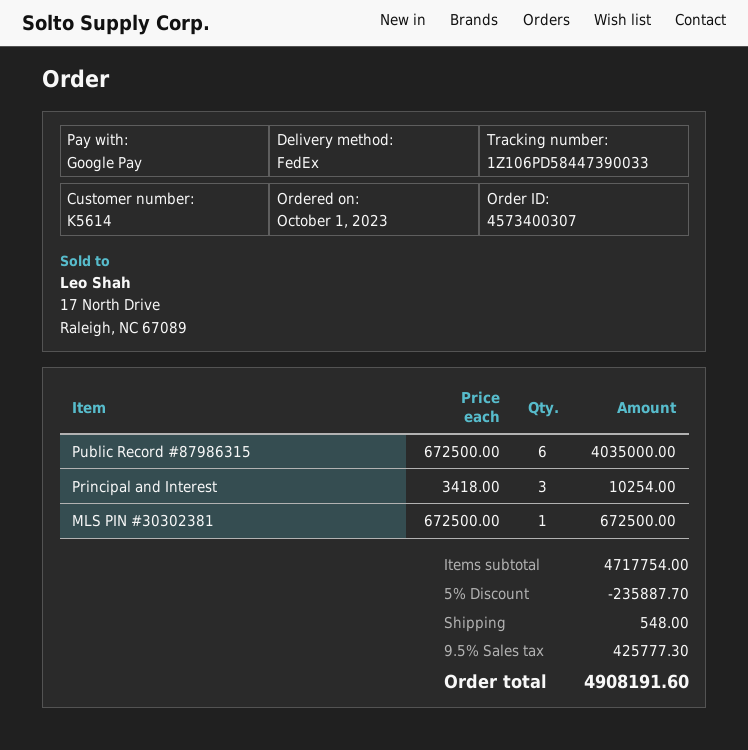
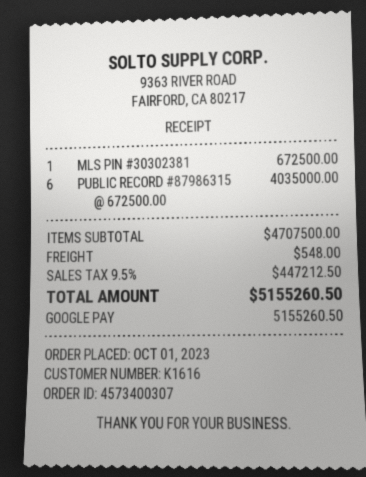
customer number: K5614 -> K1616
Principal and Interest: 3 x 3418.00 = 10254.00 -> none
subtotal: 4717754.00 -> 4707500.00
discount: 5% = 235887.70 -> none
tax: 9.5% = 425777.30 -> 9.5% = 447212.50
total: 4908191.60 -> 5155260.50

